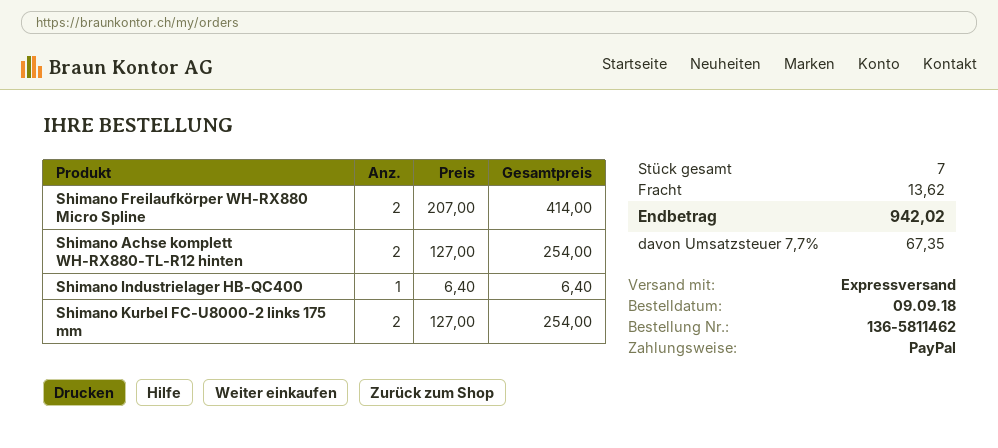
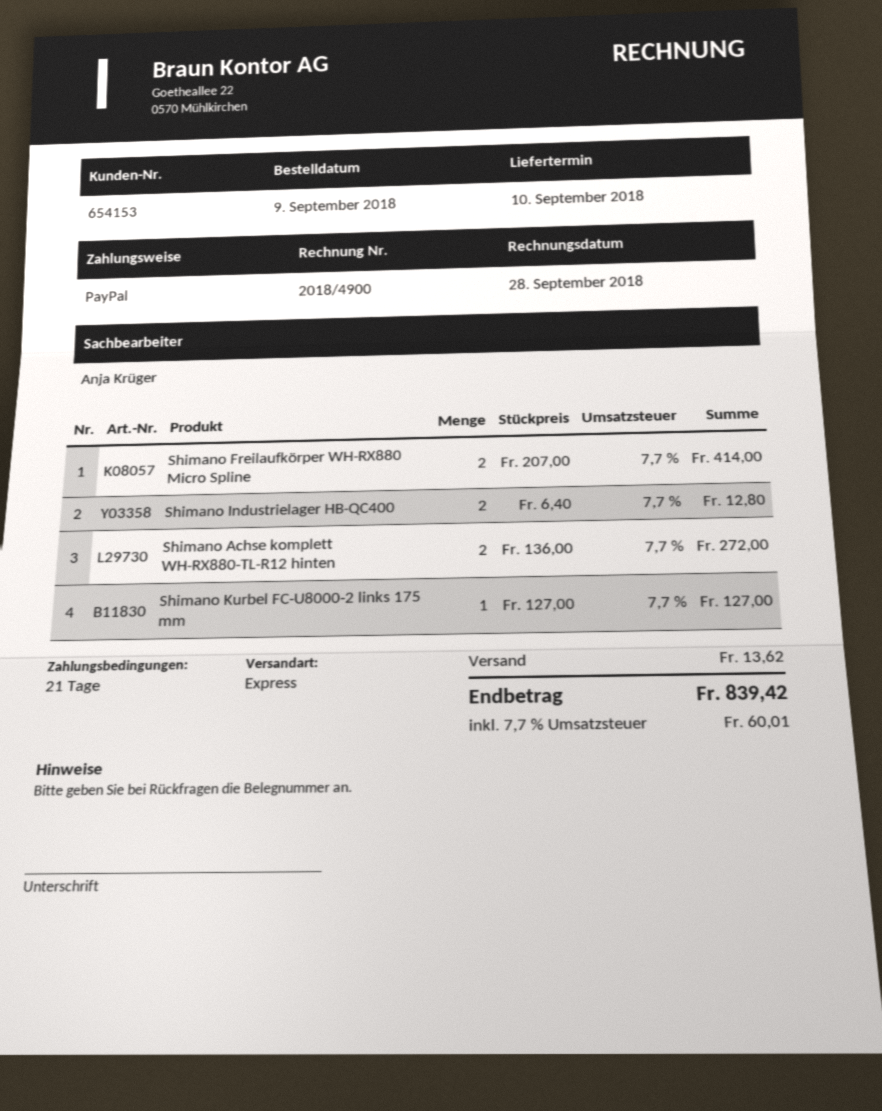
Shimano Achse komplett WH-RX880-TL-R12 hinten: 2 x 127.00 = 254.00 -> 2 x 136.00 = 272.00
Shimano Industrielager HB-QC400: 1 x 6.40 = 6.40 -> 2 x 6.40 = 12.80
Shimano Kurbel FC-U8000-2 links 175 mm: 2 x 127.00 = 254.00 -> 1 x 127.00 = 127.00
tax: 7.7% = 67.35 -> 7.7% = 60.01
total: 942.02 -> 839.42

